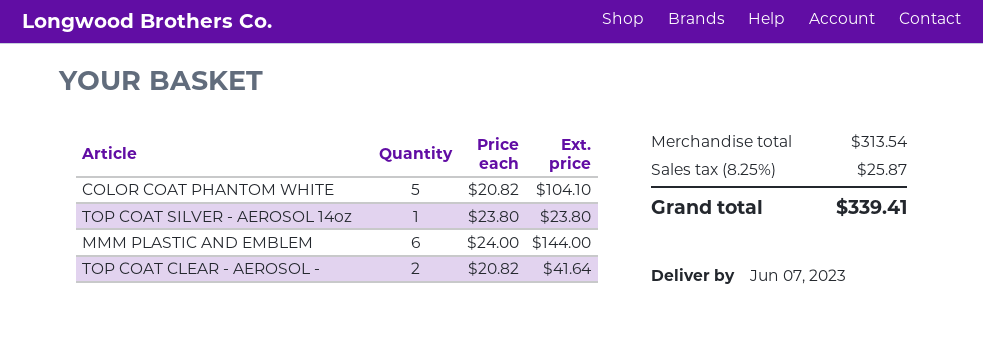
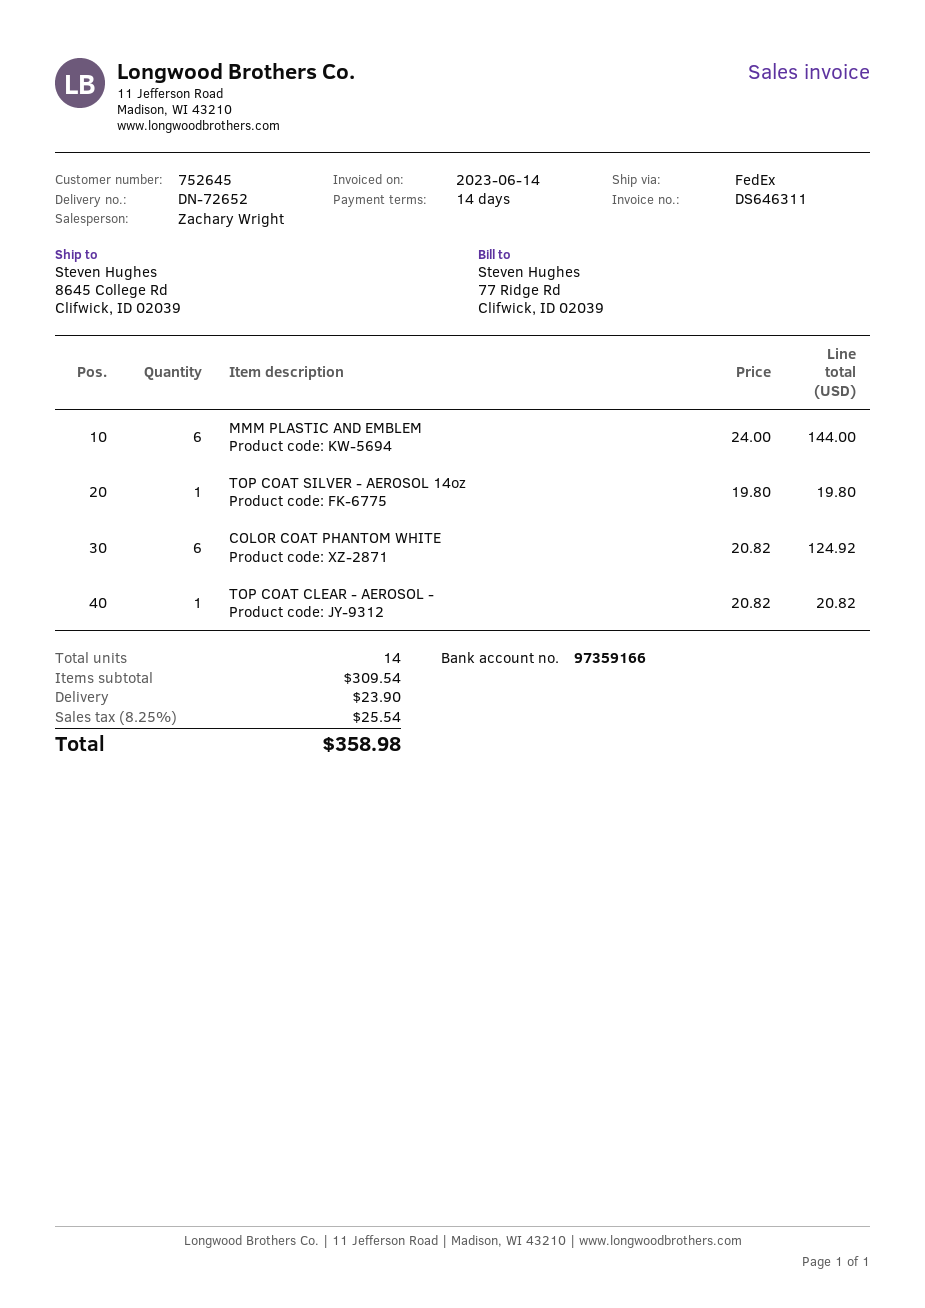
COLOR COAT PHANTOM WHITE: 5 x 20.82 = 104.10 -> 6 x 20.82 = 124.92
TOP COAT SILVER - AEROSOL 14oz: 1 x 23.80 = 23.80 -> 1 x 19.80 = 19.80
TOP COAT CLEAR - AEROSOL -: 2 x 20.82 = 41.64 -> 1 x 20.82 = 20.82
subtotal: 313.54 -> 309.54
shipping: none -> 23.90
tax: 8.25% = 25.87 -> 8.25% = 25.54
total: 339.41 -> 358.98

